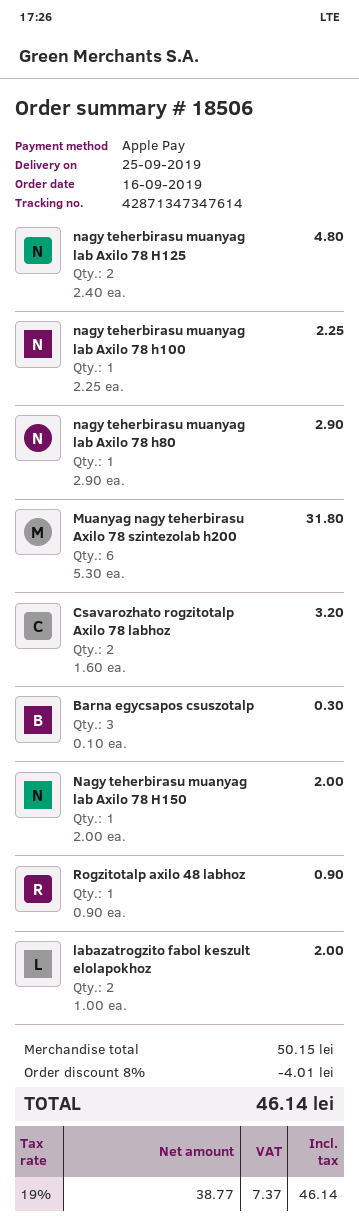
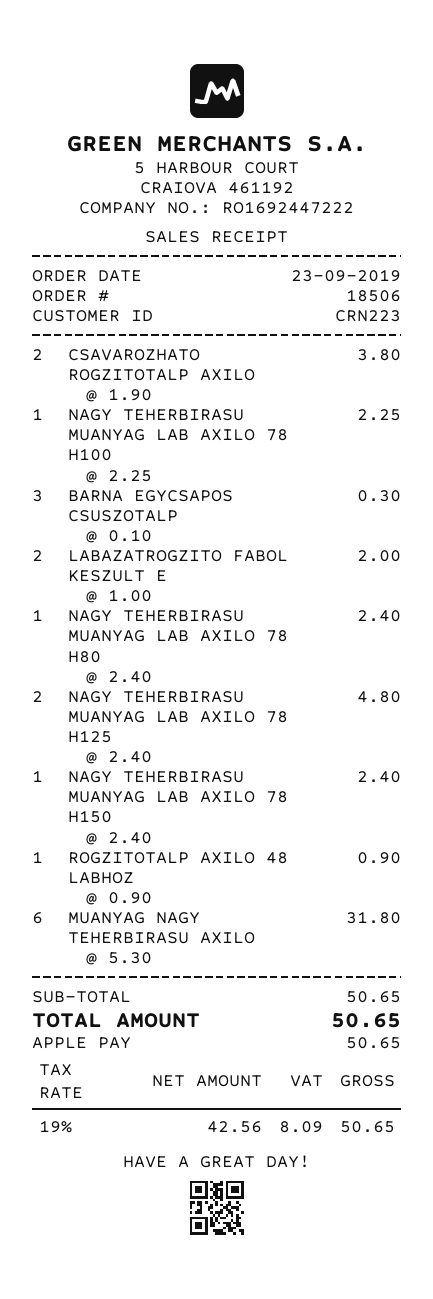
order date: 2019-09-16 -> 2019-09-23
nagy teherbirasu muanyag lab Axilo 78 h80: 1 x 2.90 = 2.90 -> 1 x 2.40 = 2.40
Csavarozhato rogzitotalp Axilo 78 labhoz: 2 x 1.60 = 3.20 -> 2 x 1.90 = 3.80
Nagy teherbirasu muanyag lab Axilo 78 H150: 1 x 2.00 = 2.00 -> 1 x 2.40 = 2.40
subtotal: 50.15 -> 50.65
discount: 8% = 4.01 -> none
net: 38.77 -> 42.56
tax: 19% = 7.37 -> 19% = 8.09
total: 46.14 -> 50.65

